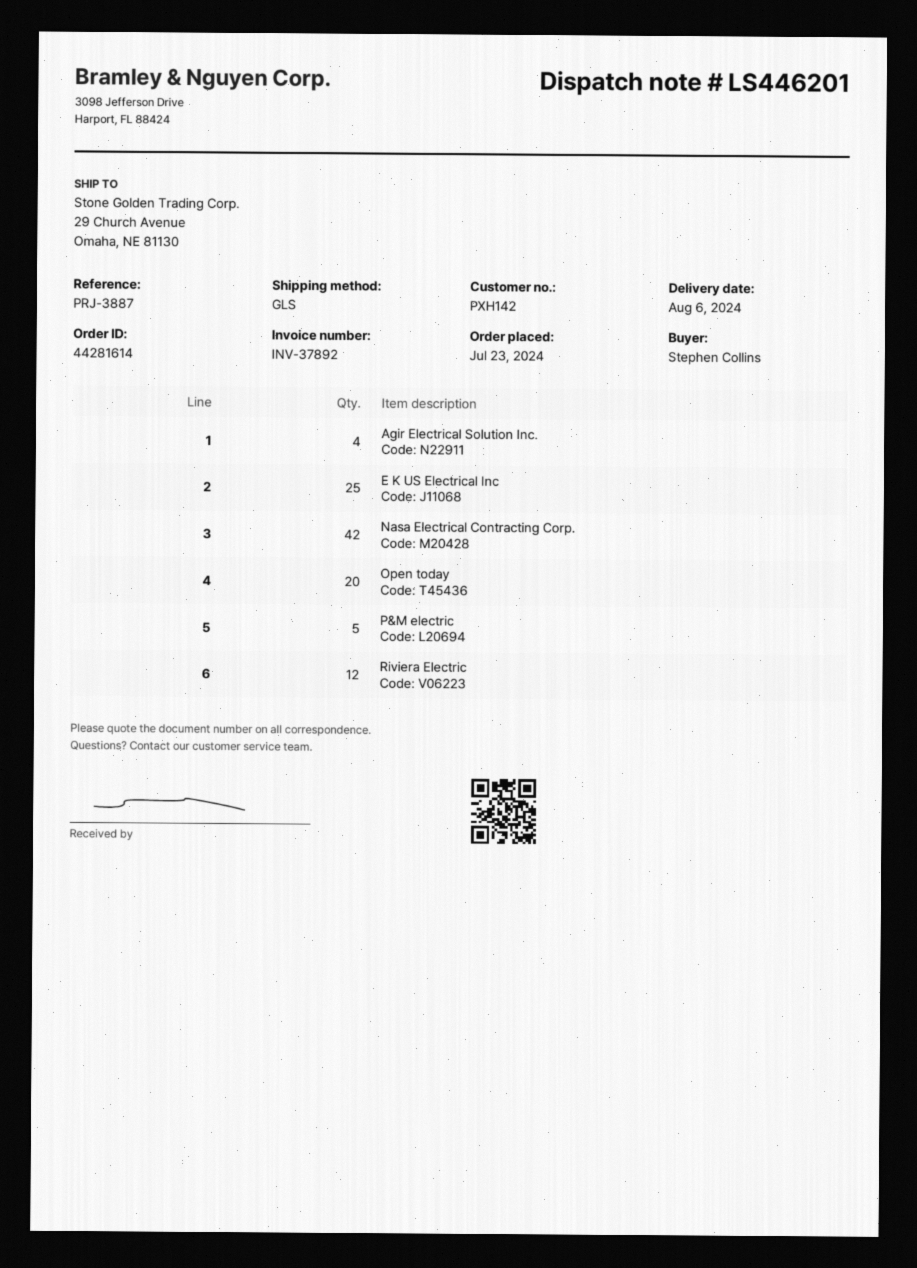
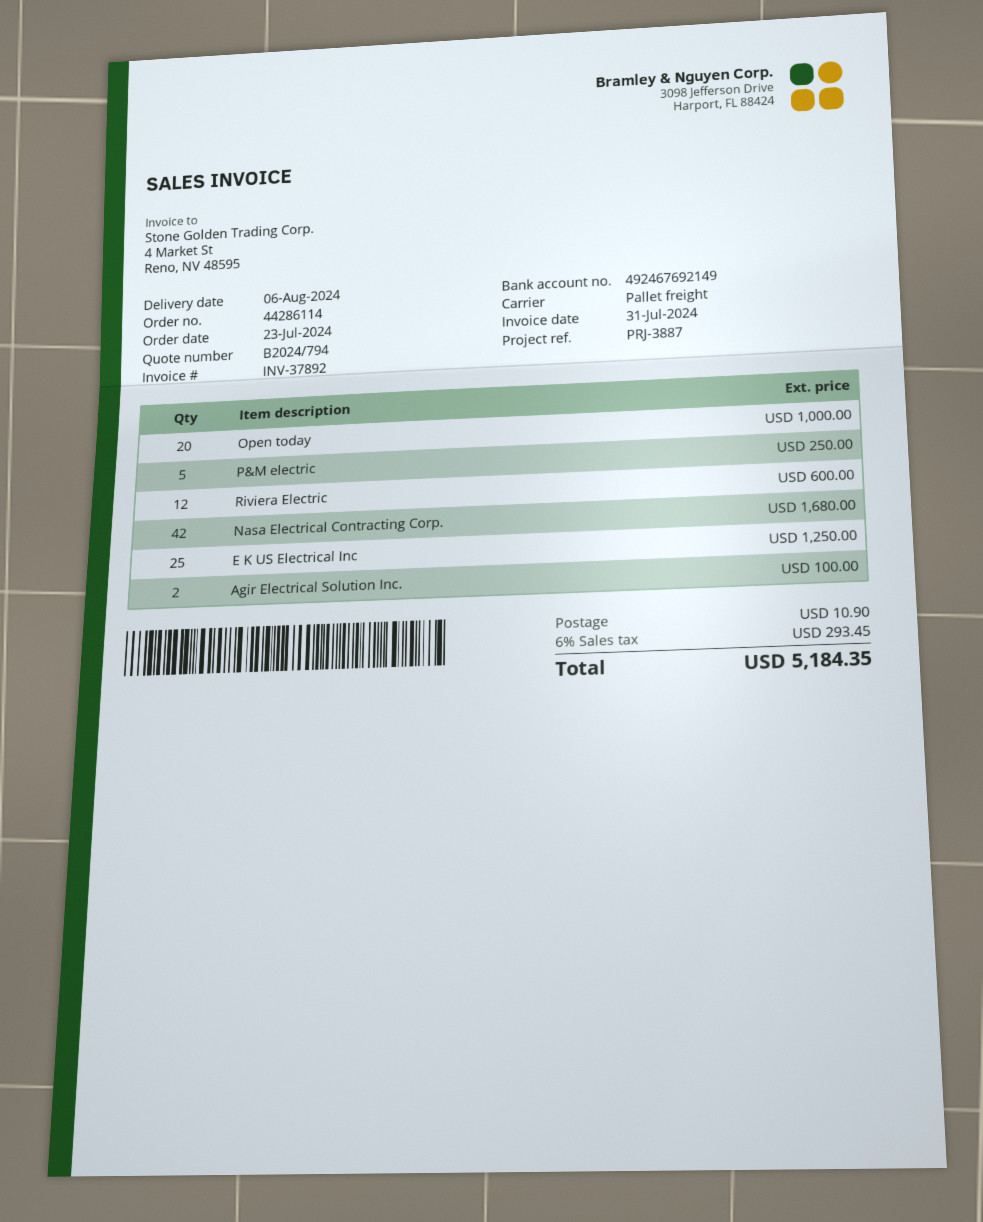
order number: 44281614 -> 44286114
shipping method: GLS -> pallet freight
Agir Electrical Solution Inc.: 4 -> 2

